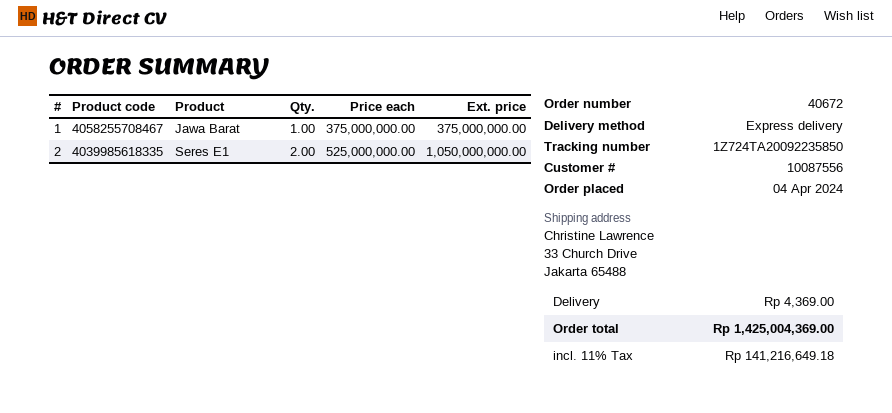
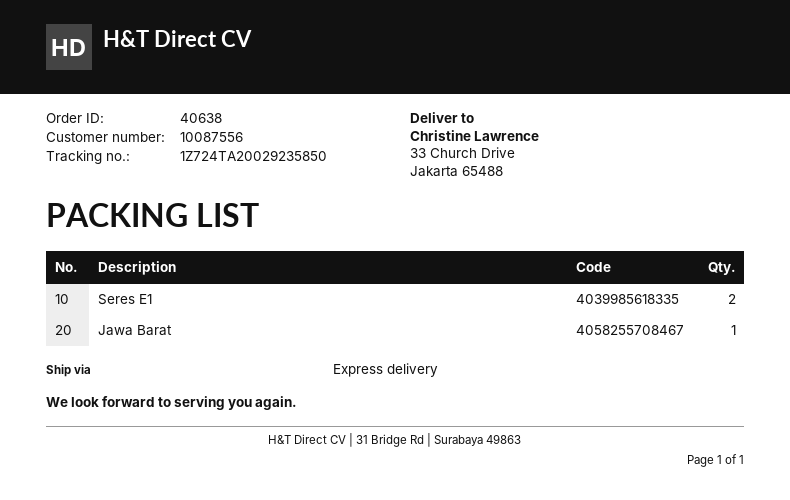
order number: 40672 -> 40638
tracking number: 1Z724TA20092235850 -> 1Z724TA20029235850

